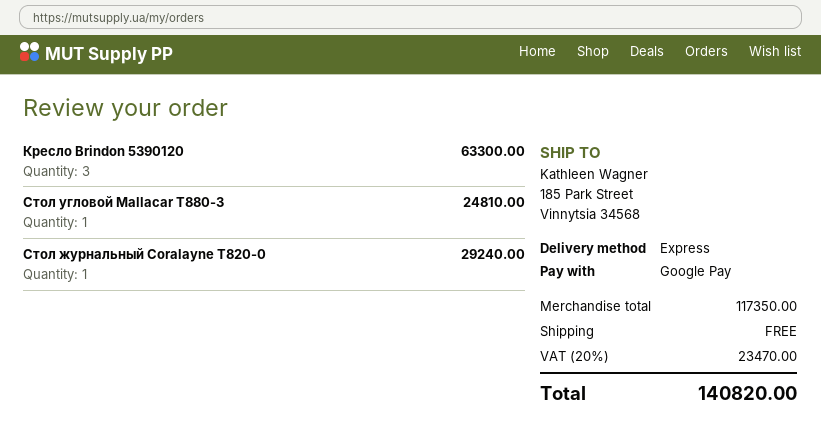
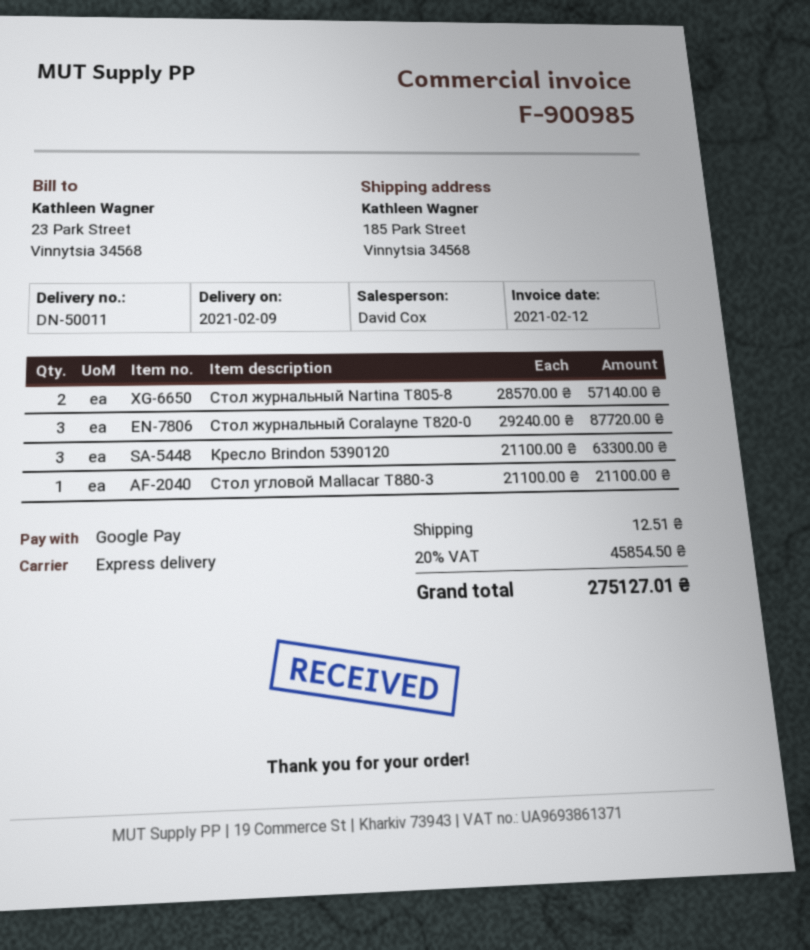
Стол угловой Mallacar T880-3: 1 for 24810.00 -> 1 for 21100.00
Стол журнальный Coralayne T820-0: 1 for 29240.00 -> 3 for 87720.00
Стол журнальный Nartina T805-8: none -> 2 for 57140.00
shipping: 0.00 -> 12.51
tax: 20% = 23470.00 -> 20% = 45854.50
total: 140820.00 -> 275127.01

